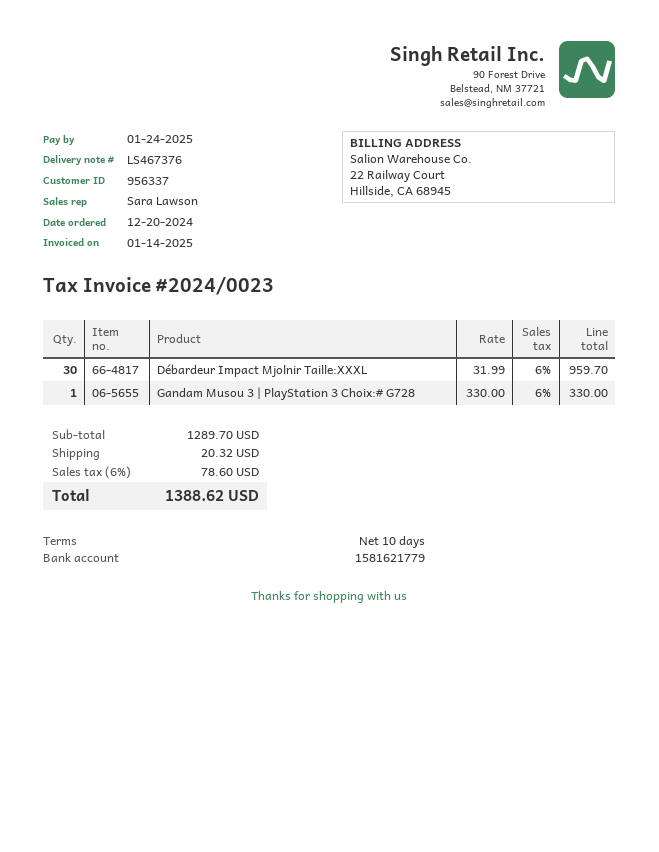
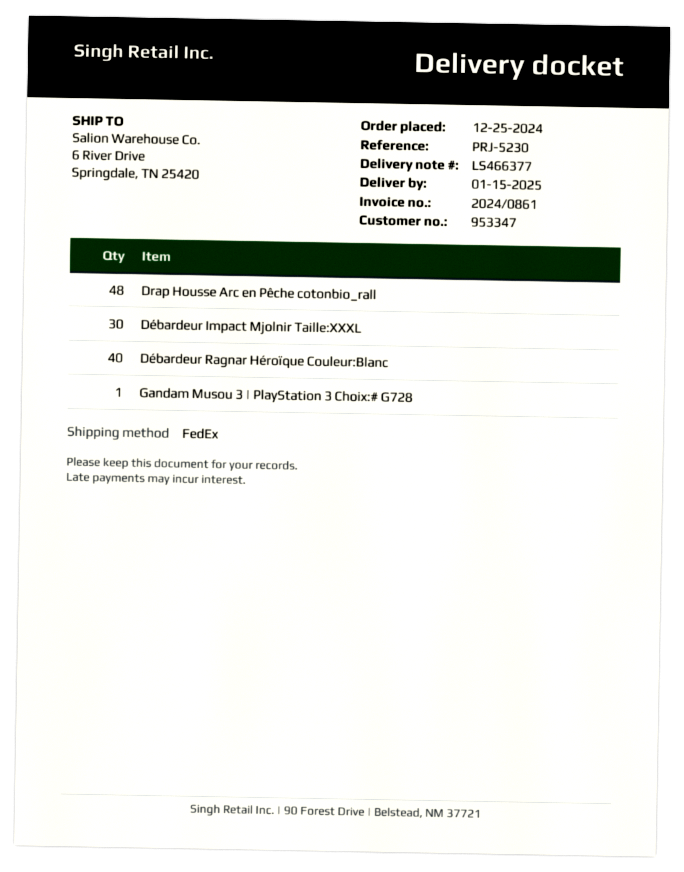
order date: 2024-12-20 -> 2024-12-25
delivery note number: LS467376 -> LS466377
invoice number: 2024/0023 -> 2024/0861
customer number: 956337 -> 953347
Drap Housse Arc en Pêche cotonbio_rall: none -> 48
Débardeur Ragnar Héroïque Couleur:Blanc: none -> 40

